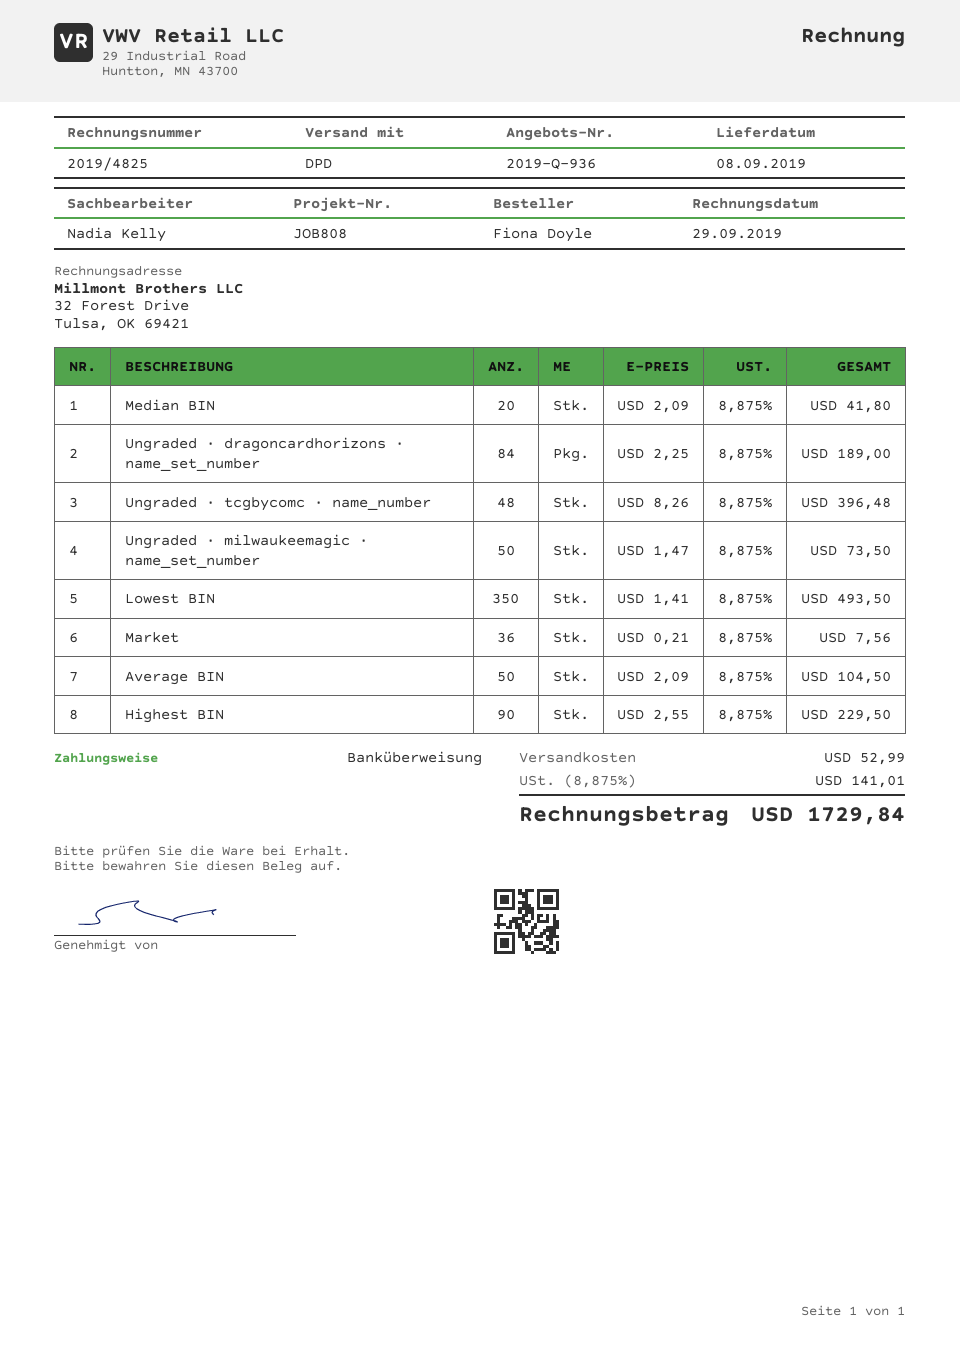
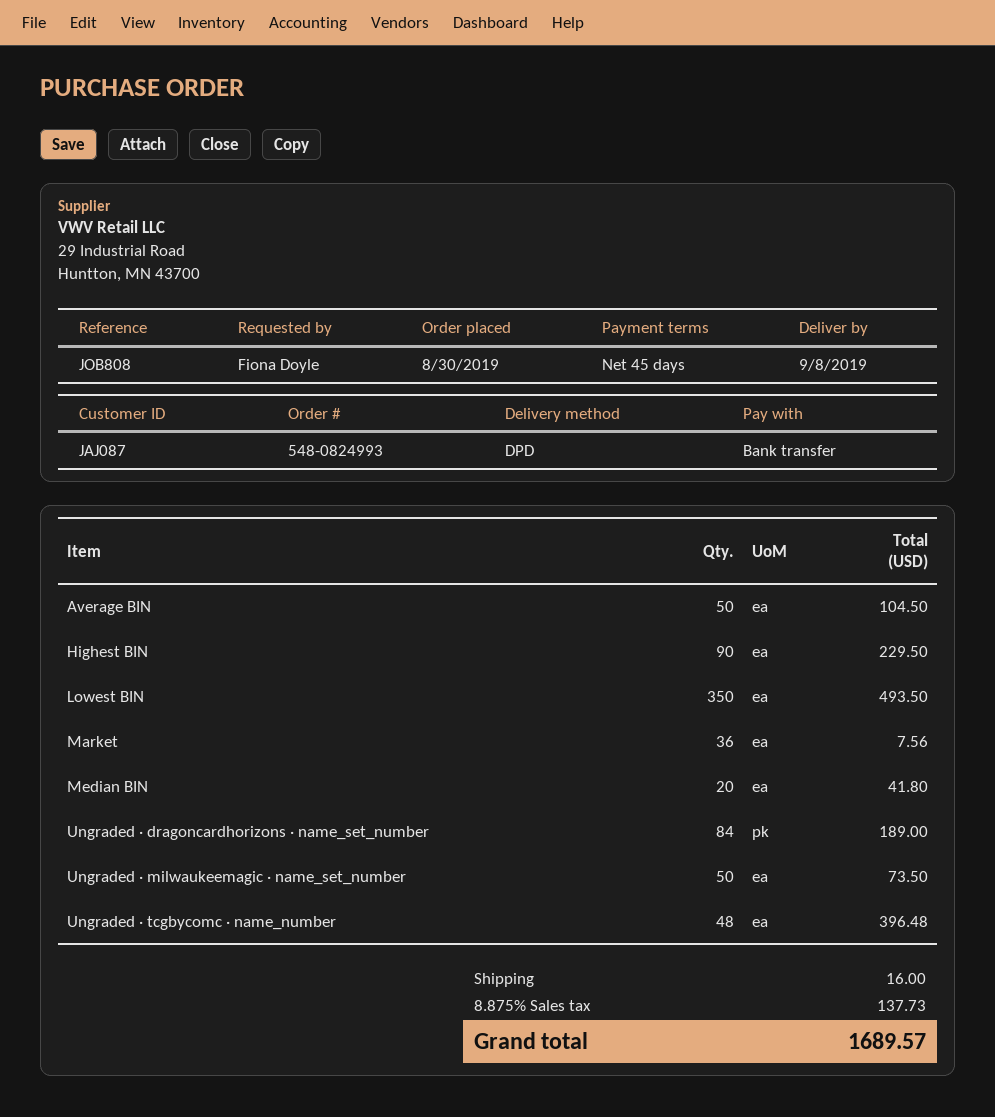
shipping: 52.99 -> 16.00
tax: 8.875% = 141.01 -> 8.875% = 137.73
total: 1729.84 -> 1689.57

